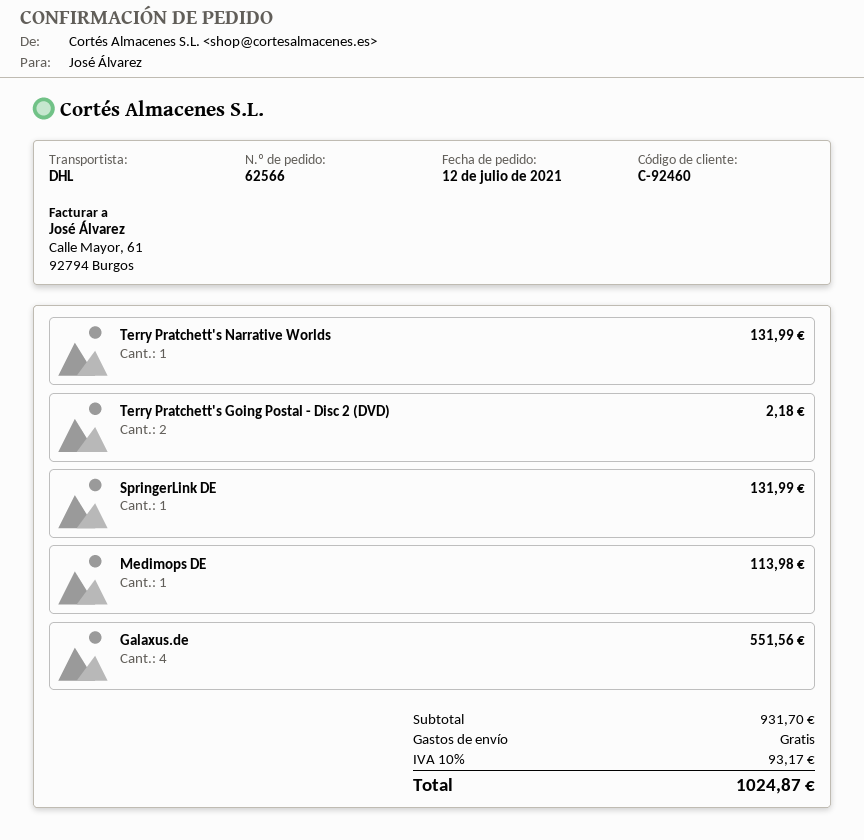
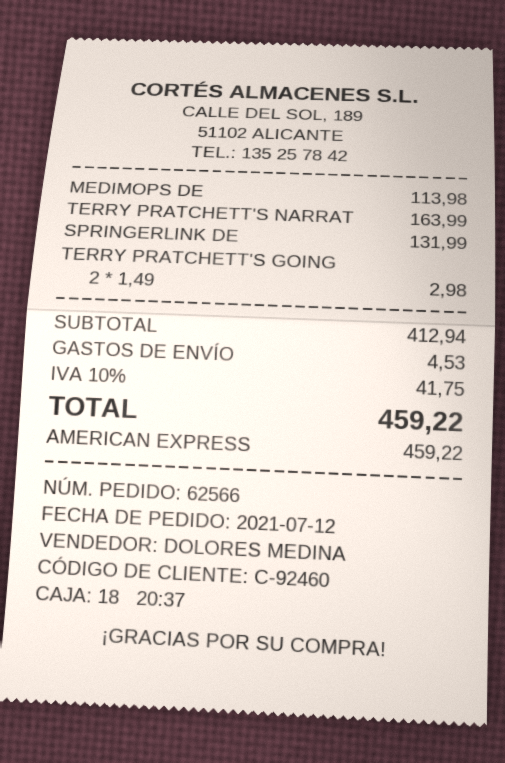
Terry Pratchett's Narrative Worlds: 1 for 131.99 -> 1 for 163.99
Terry Pratchett's Going Postal - Disc 2 (DVD): 2 for 2.18 -> 2 for 2.98
Galaxus.de: 4 for 551.56 -> none
subtotal: 931.70 -> 412.94
shipping: 0.00 -> 4.53
tax: 10% = 93.17 -> 10% = 41.75
total: 1024.87 -> 459.22

